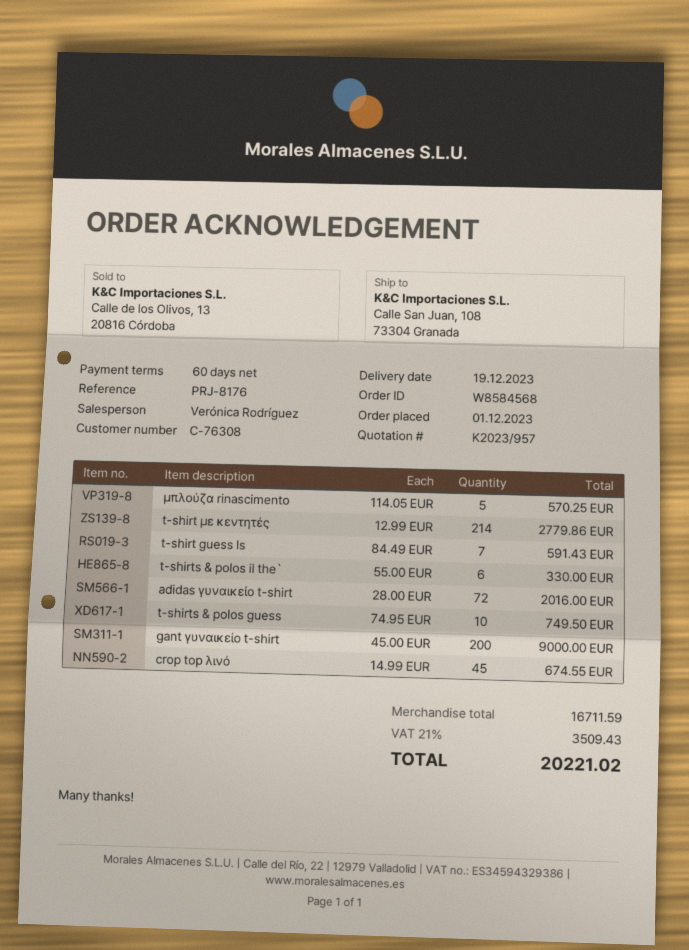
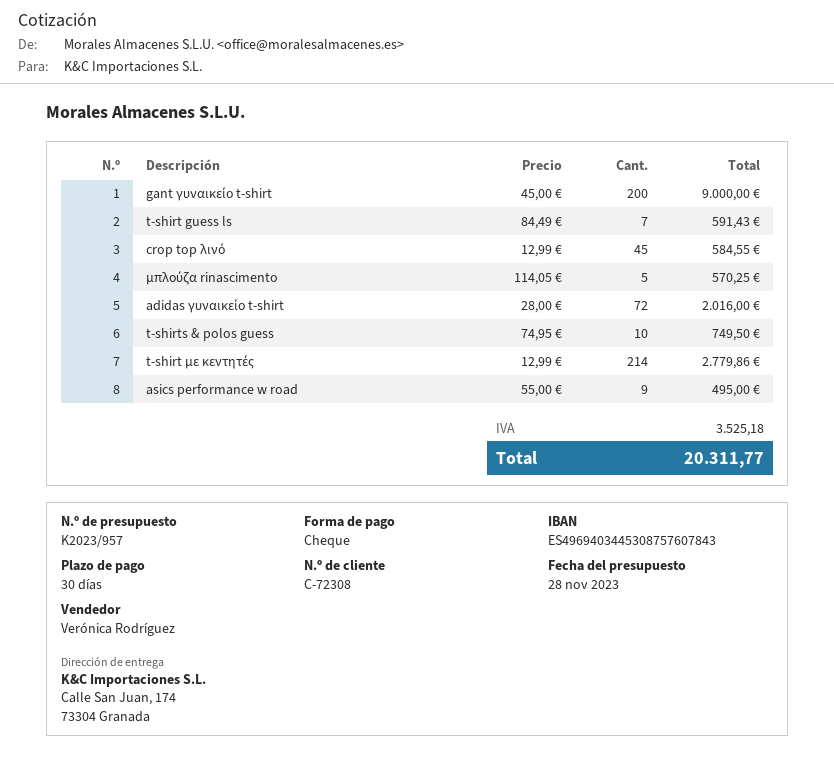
payment terms: 60 days -> 30 days
customer number: C-76308 -> C-72308
ship to: Calle San Juan, 108, 73304 Granada -> Calle San Juan, 174, 73304 Granada
t-shirts & polos il the`: 6 x 55.00 = 330.00 -> none
crop top λινό: 45 x 14.99 = 674.55 -> 45 x 12.99 = 584.55
asics performance w road: none -> 9 x 55.00 = 495.00
tax: 3509.43 -> 3525.18
total: 20221.02 -> 20311.77

